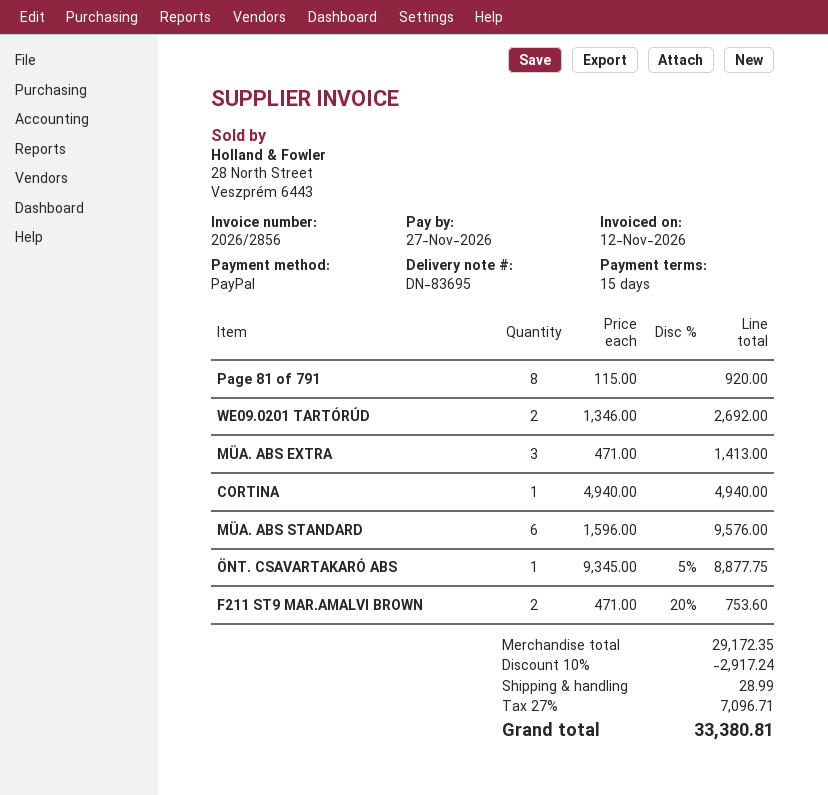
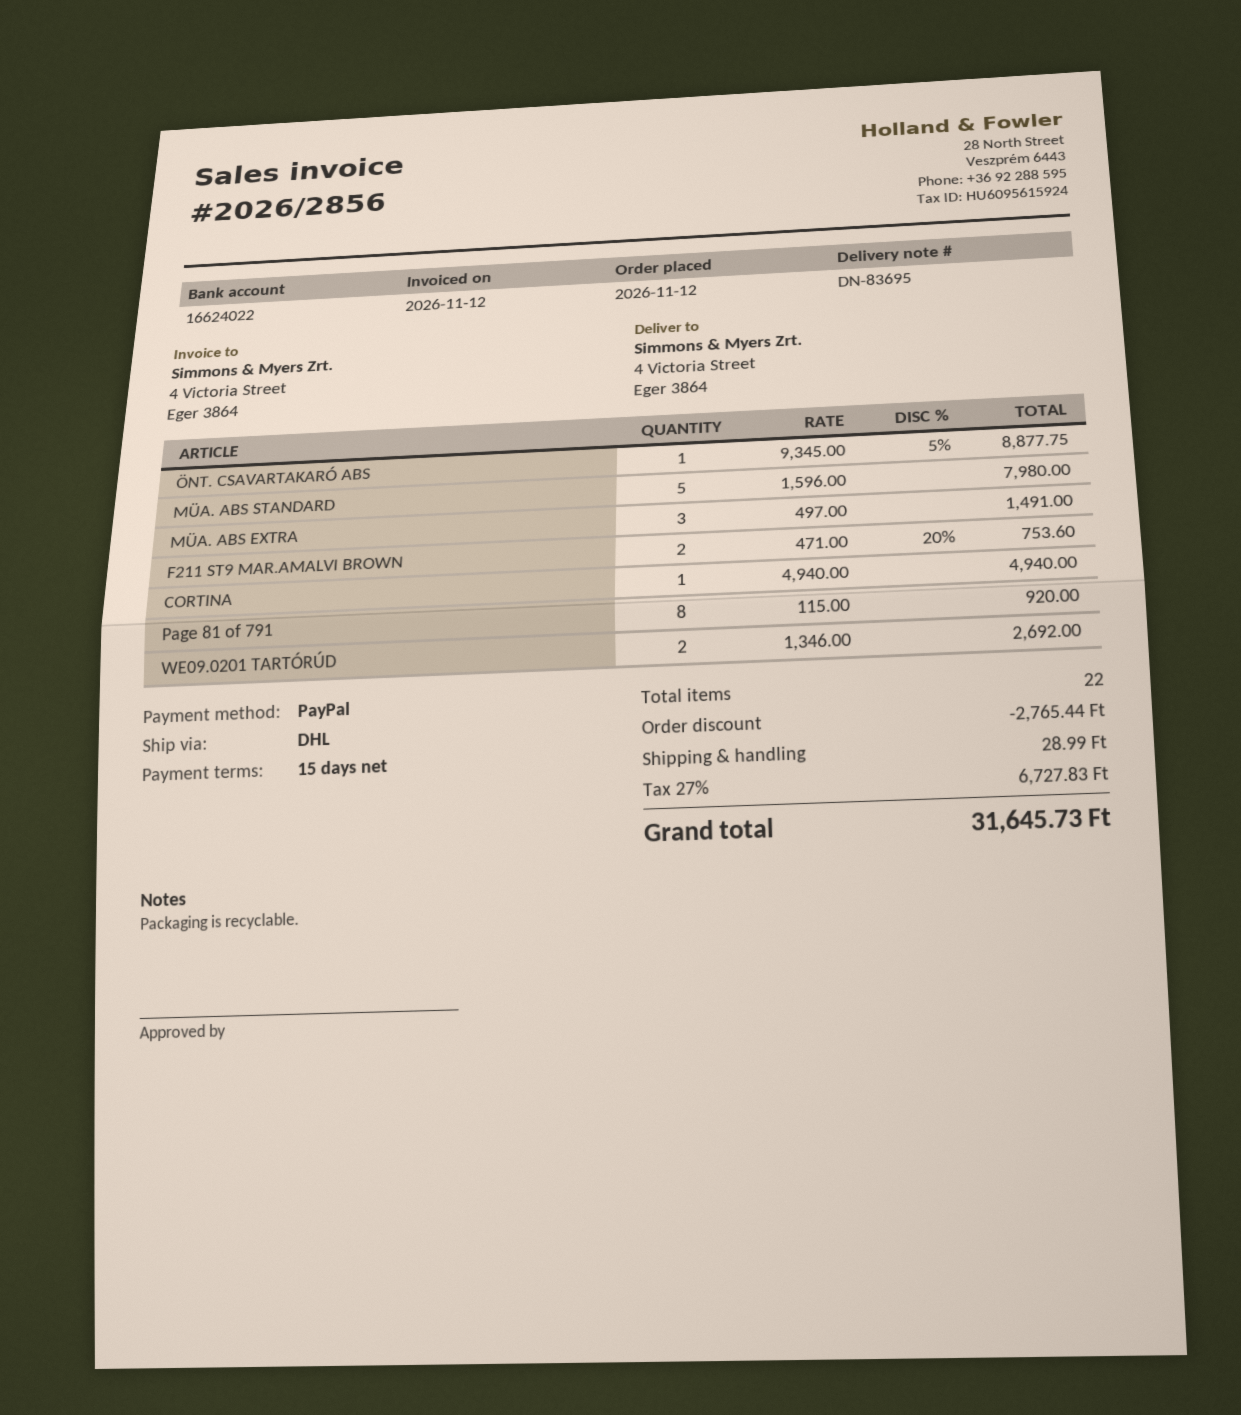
MÜA. ABS EXTRA: 3 x 471.00 = 1413.00 -> 3 x 497.00 = 1491.00
MÜA. ABS STANDARD: 6 x 1596.00 = 9576.00 -> 5 x 1596.00 = 7980.00
discount: 2917.24 -> 2765.44
tax: 27% = 7096.71 -> 27% = 6727.83
total: 33380.81 -> 31645.73

